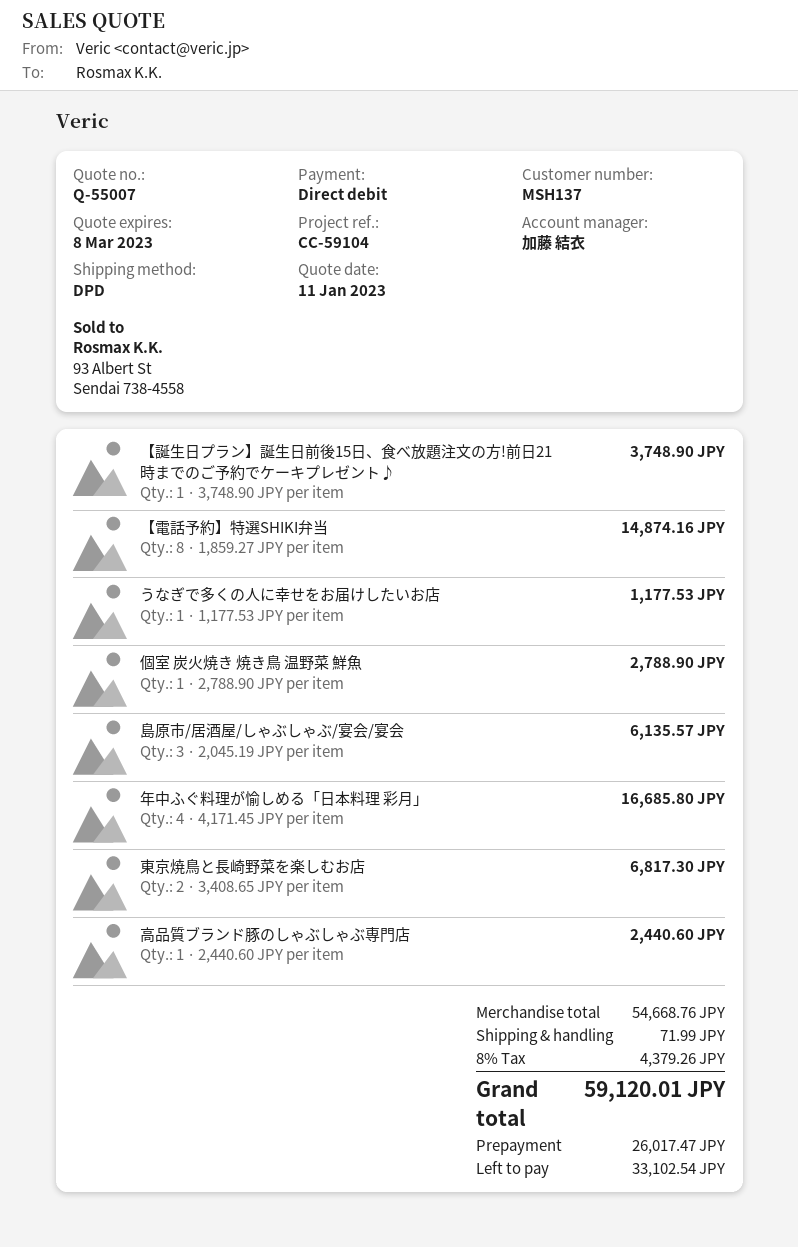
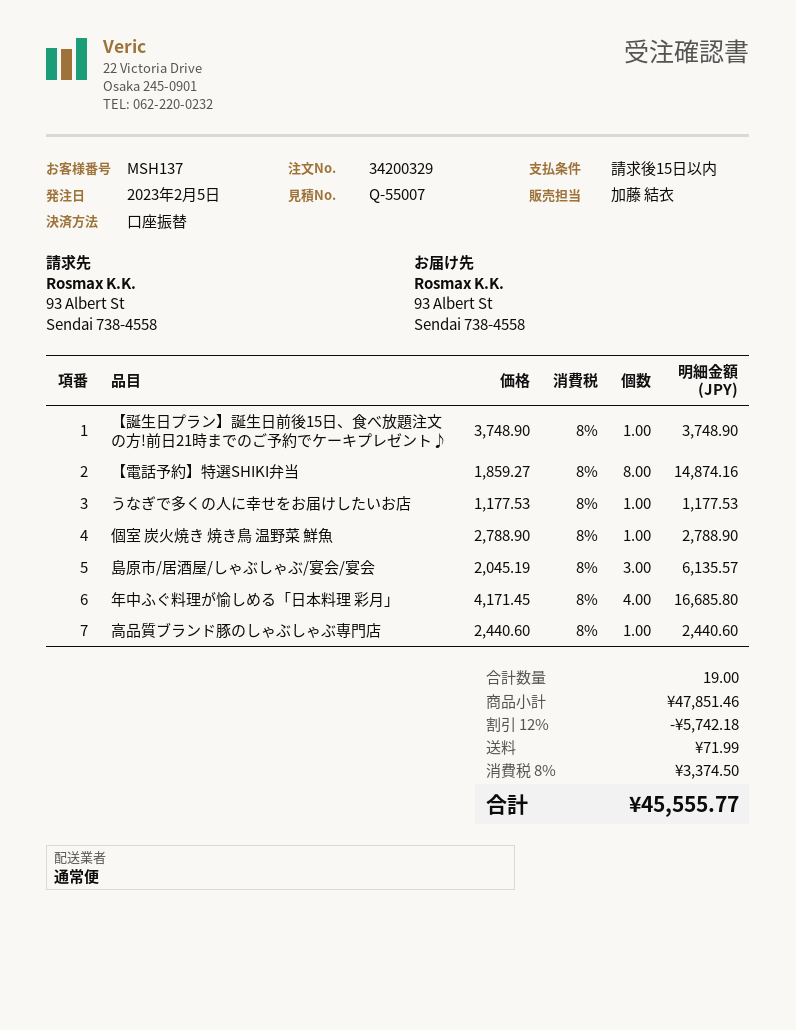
shipping method: DPD -> standard
東京焼鳥と長崎野菜を楽しむお店: 2 x 3408.65 = 6817.30 -> none
subtotal: 54668.76 -> 47851.46
discount: none -> 12% = 5742.18
tax: 8% = 4379.26 -> 8% = 3374.50
total: 59120.01 -> 45555.77

